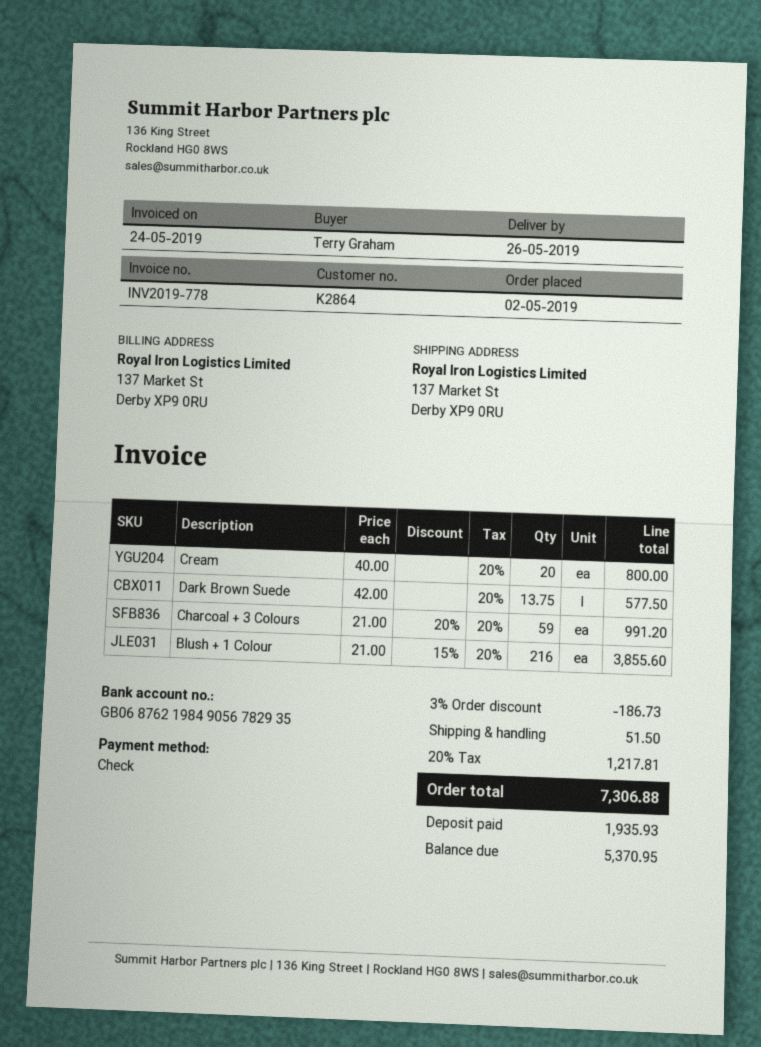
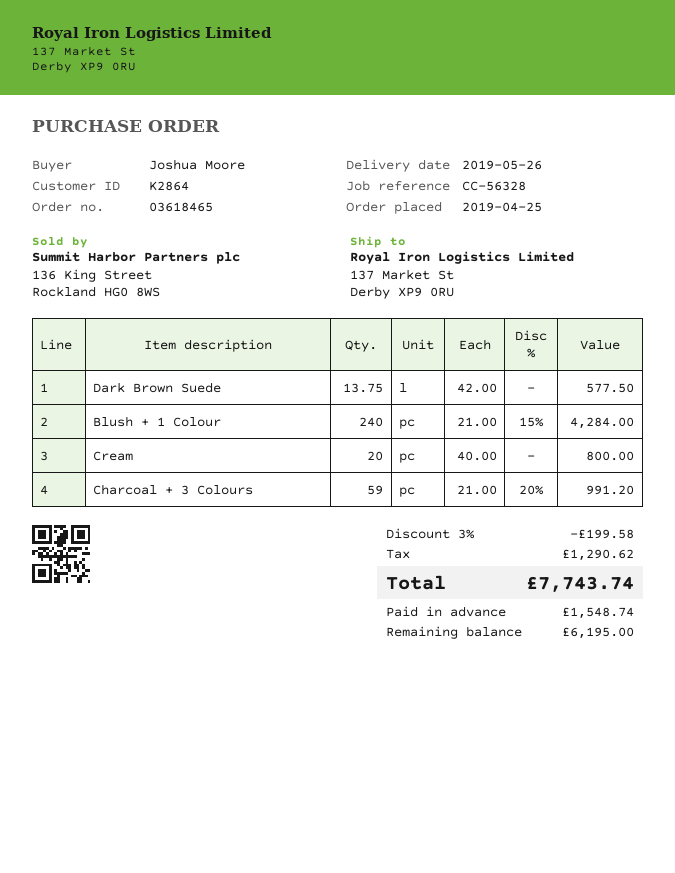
order date: 2019-05-02 -> 2019-04-25
ordered by: Terry Graham -> Joshua Moore
Blush + 1 Colour: 216 x 21.00 - 15% = 3855.60 -> 240 x 21.00 - 15% = 4284.00
discount: 3% = 186.73 -> 3% = 199.58
shipping: 51.50 -> none
tax: 1217.81 -> 1290.62
total: 7306.88 -> 7743.74
deposit: 1935.93 -> 1548.74
balance: 5370.95 -> 6195.00

